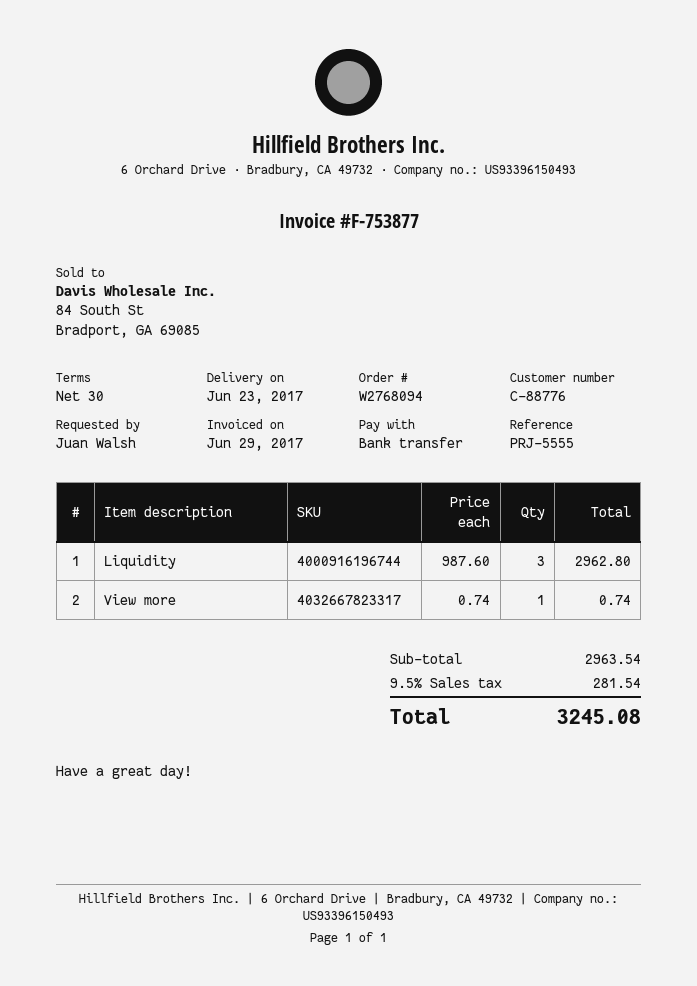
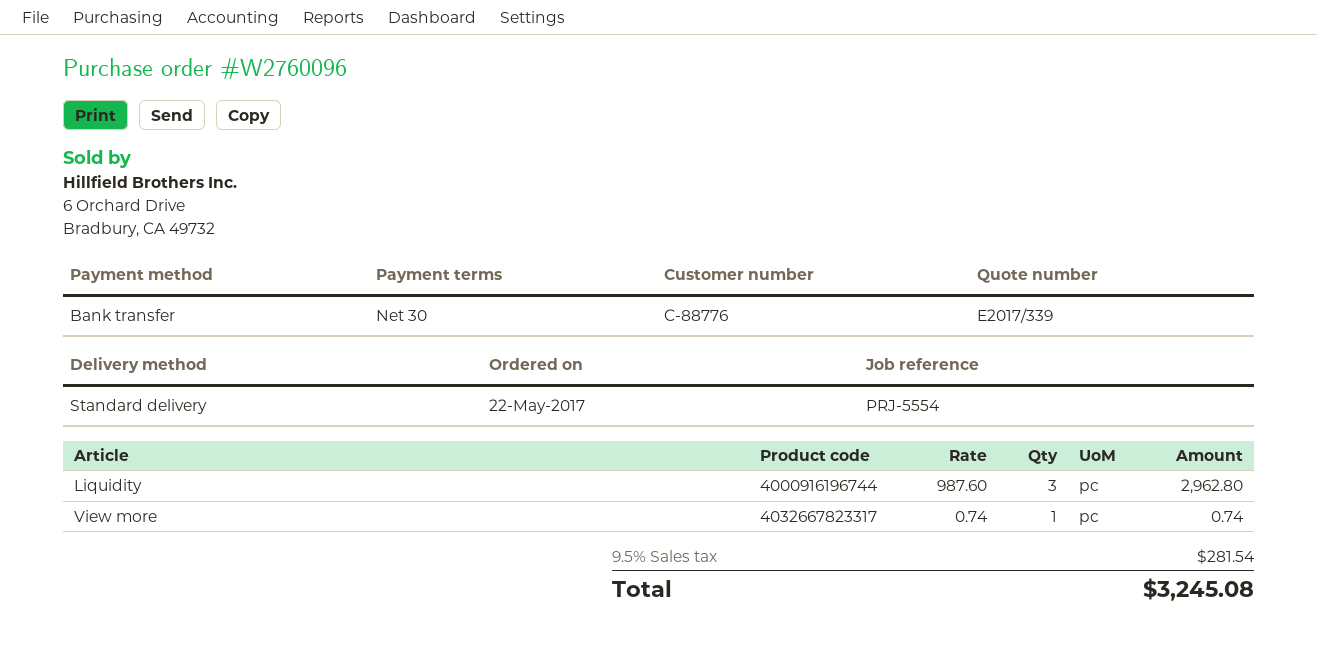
order number: W2768094 -> W2760096
reference: PRJ-5555 -> PRJ-5554

